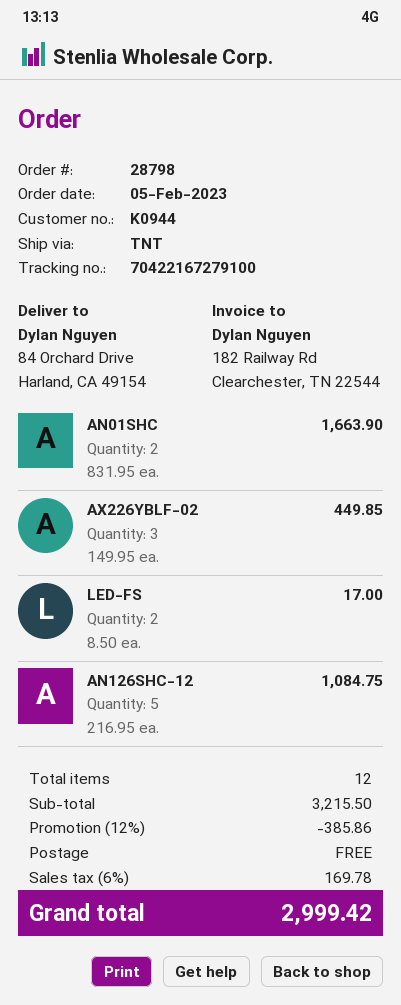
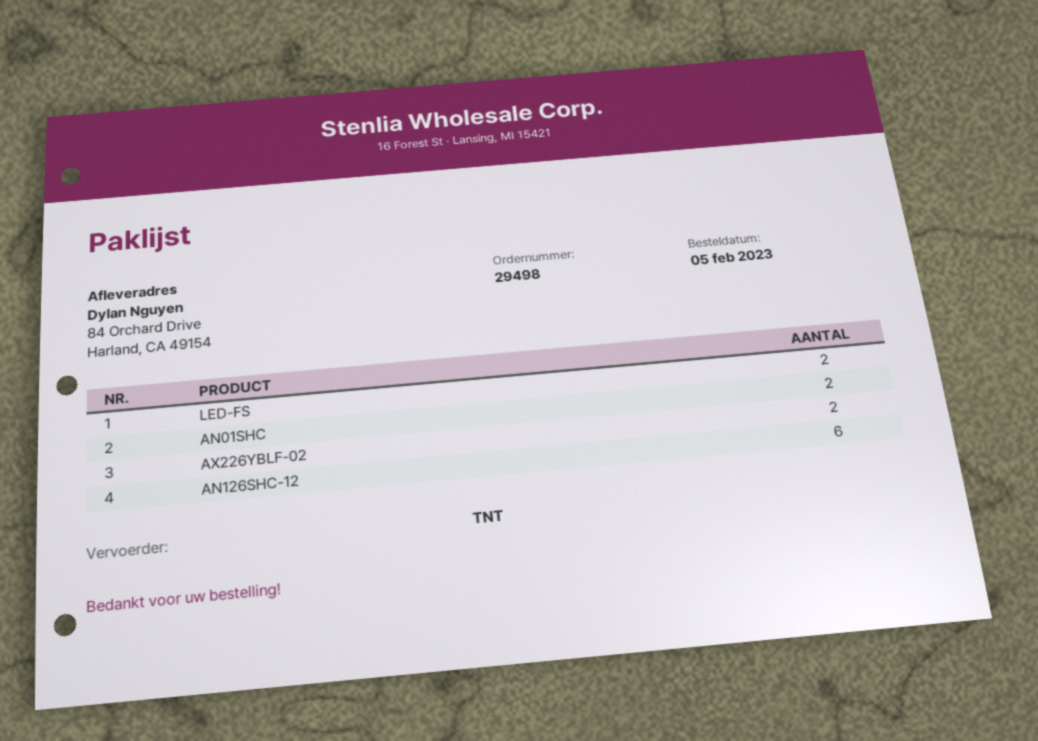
order number: 28798 -> 29498
AX226YBLF-02: 3 -> 2
AN126SHC-12: 5 -> 6

